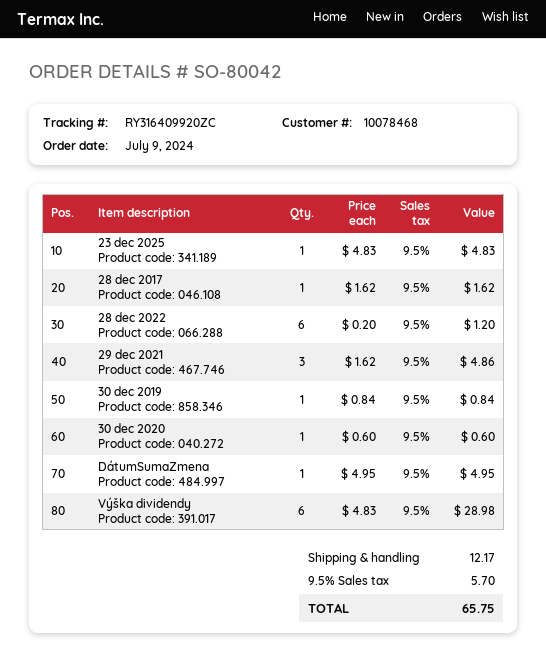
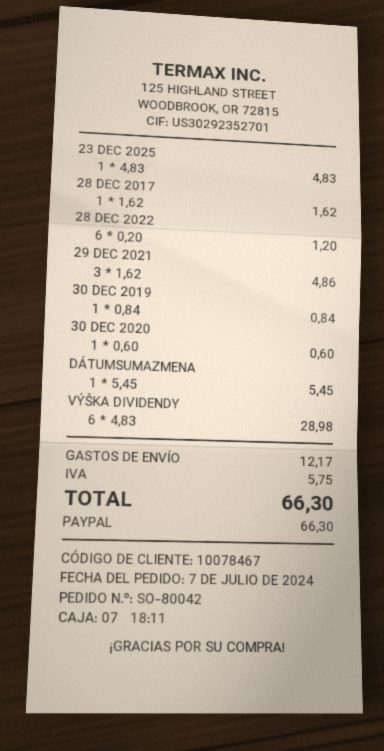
order date: 2024-07-09 -> 2024-07-07
customer number: 10078468 -> 10078467
DátumSumaZmena: 1 x 4.95 = 4.95 -> 1 x 5.45 = 5.45
tax: 5.70 -> 5.75
total: 65.75 -> 66.30

